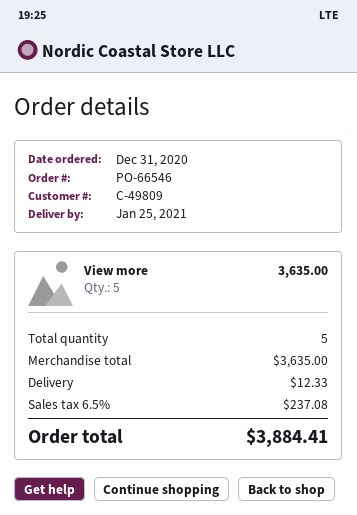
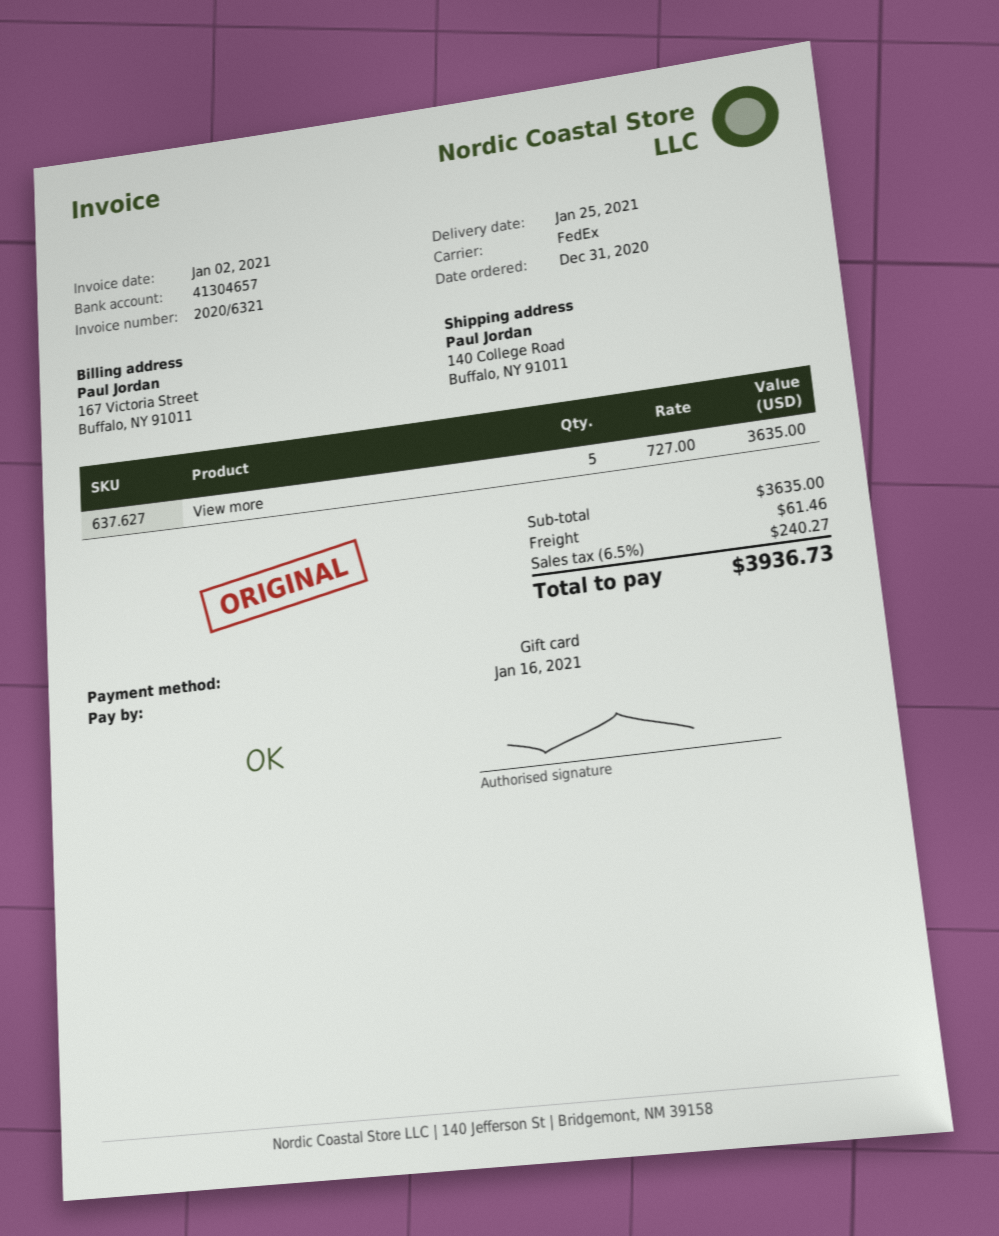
shipping: 12.33 -> 61.46
tax: 6.5% = 237.08 -> 6.5% = 240.27
total: 3884.41 -> 3936.73

